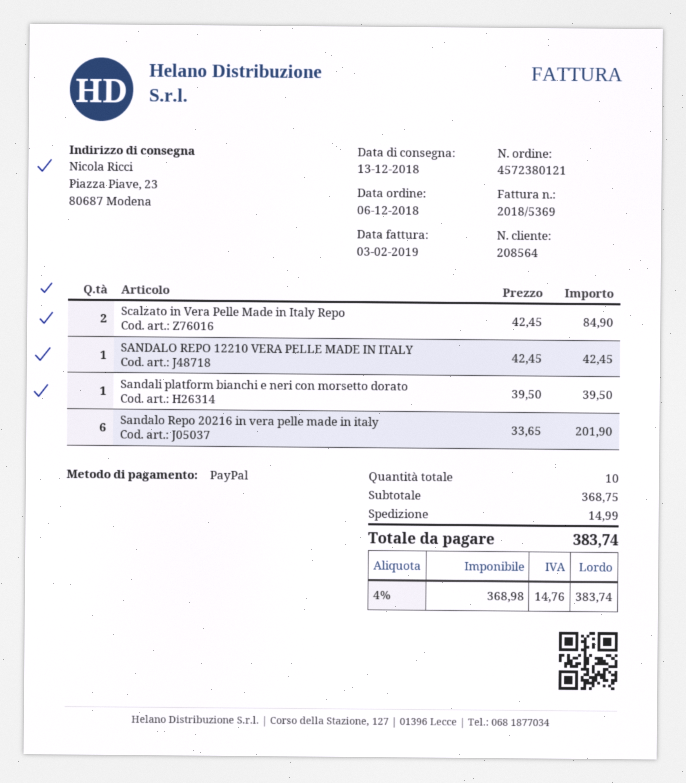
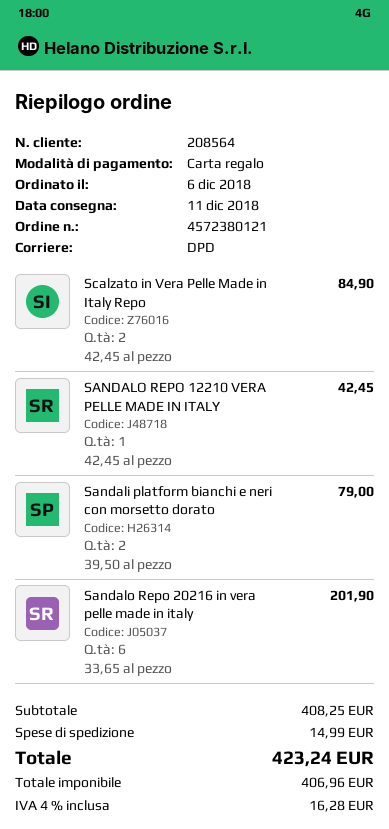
delivery date: 2018-12-13 -> 2018-12-11
payment method: PayPal -> gift card
Sandali platform bianchi e neri con morsetto dorato: 1 x 39.50 = 39.50 -> 2 x 39.50 = 79.00
subtotal: 368.75 -> 408.25
net: 368.98 -> 406.96
tax: 4% = 14.76 -> 4% = 16.28
total: 383.74 -> 423.24

